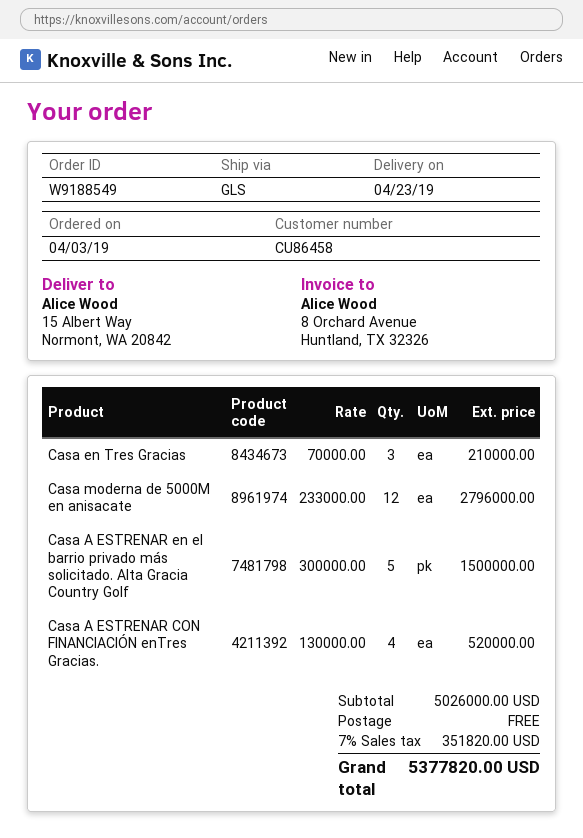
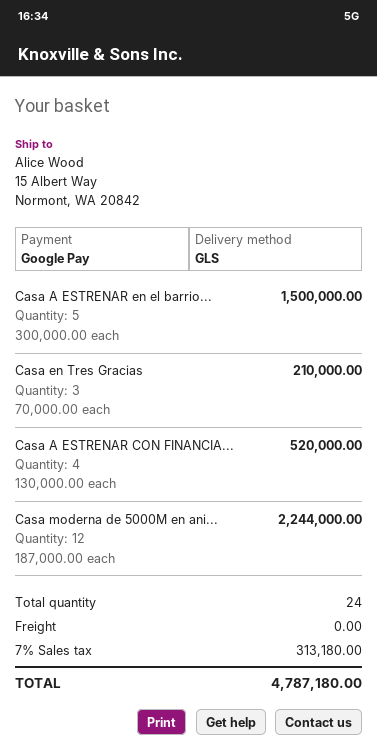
Casa moderna de 5000M en anisacate: 12 x 233000.00 = 2796000.00 -> 12 x 187000.00 = 2244000.00
tax: 7% = 351820.00 -> 7% = 313180.00
total: 5377820.00 -> 4787180.00

